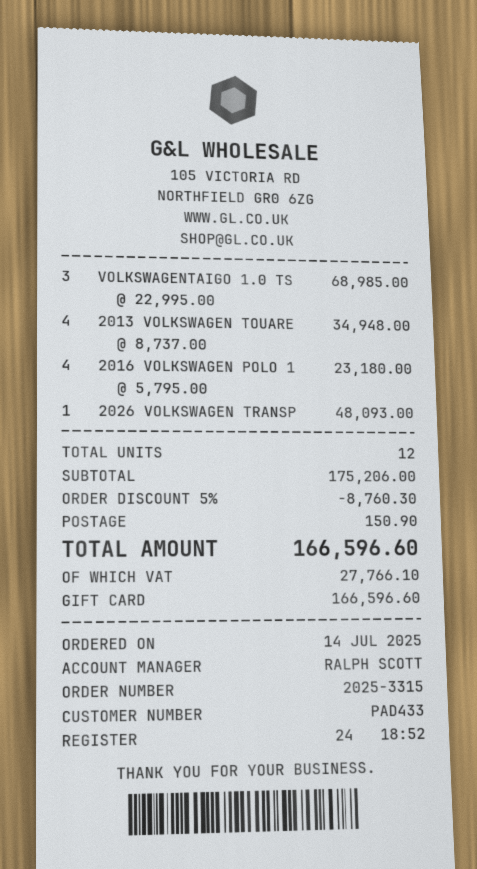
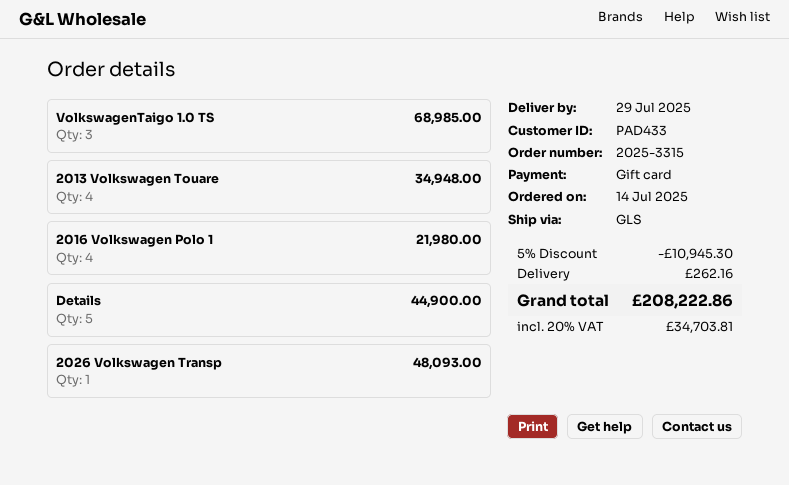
2016 VOLKSWAGEN POLO 1: 4 for 23180.00 -> 4 for 21980.00
Details: none -> 5 for 44900.00
discount: 5% = 8760.30 -> 5% = 10945.30
shipping: 150.90 -> 262.16
tax: 27766.10 -> 34703.81
total: 166596.60 -> 208222.86

